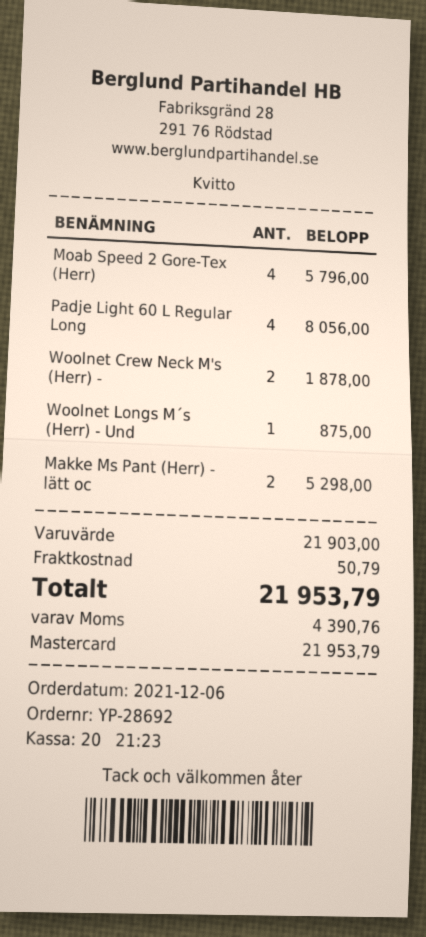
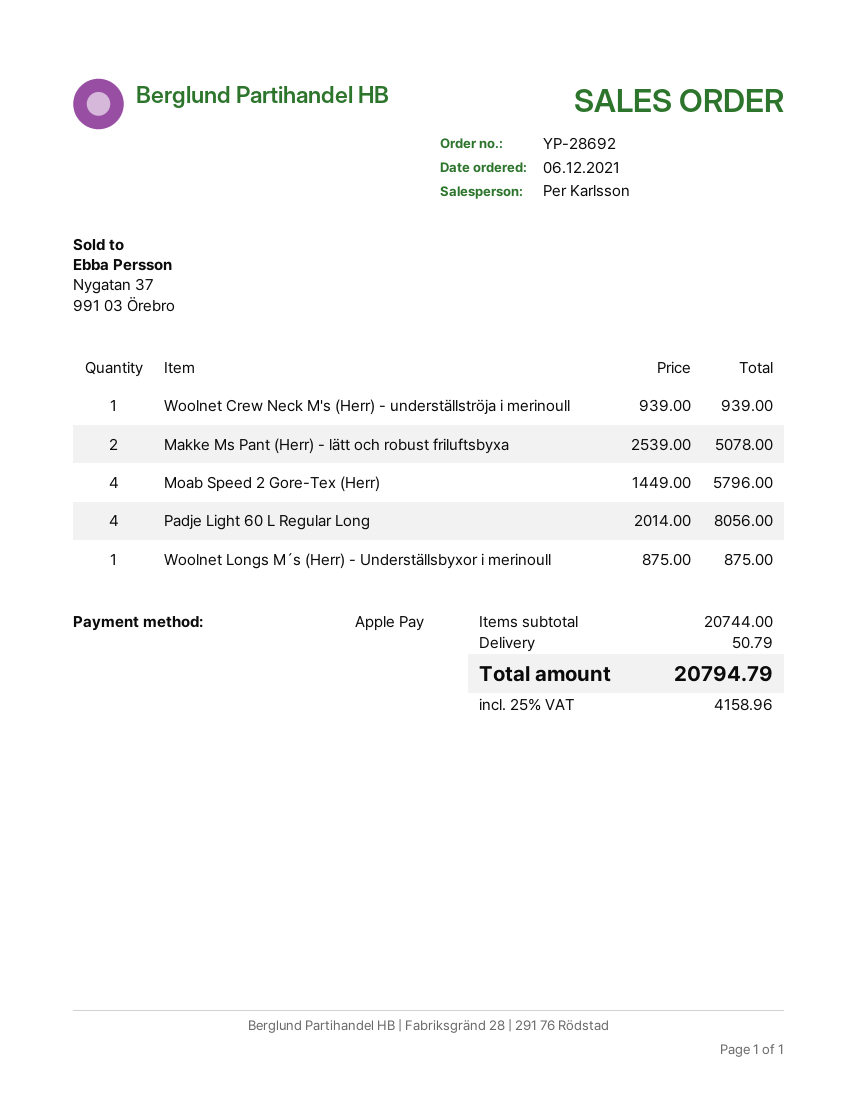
payment method: Mastercard -> Apple Pay
Woolnet Crew Neck M's (Herr) -: 2 for 1878.00 -> 1 for 939.00
Makke Ms Pant (Herr) - lätt oc: 2 for 5298.00 -> 2 for 5078.00
subtotal: 21903.00 -> 20744.00
tax: 4390.76 -> 4158.96
total: 21953.79 -> 20794.79

